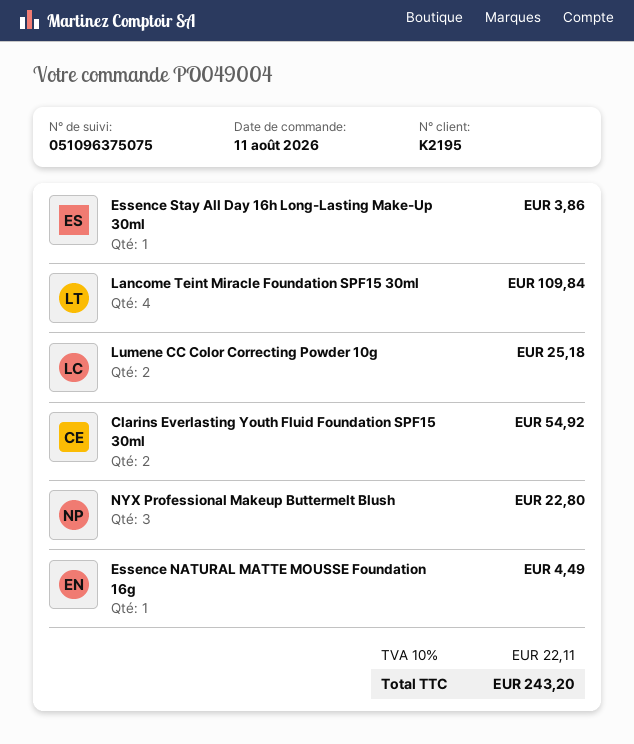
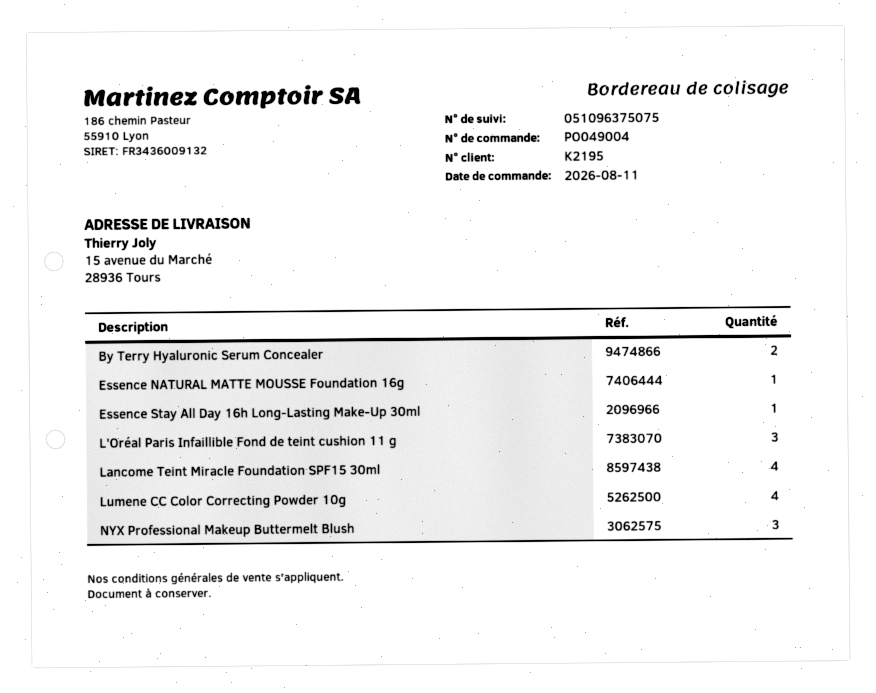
Lumene CC Color Correcting Powder 10g: 2 -> 4
Clarins Everlasting Youth Fluid Foundation SPF15 30ml: 2 -> none
By Terry Hyaluronic Serum Concealer: none -> 2
L'Oréal Paris Infaillible Fond de teint cushion 11 g: none -> 3

